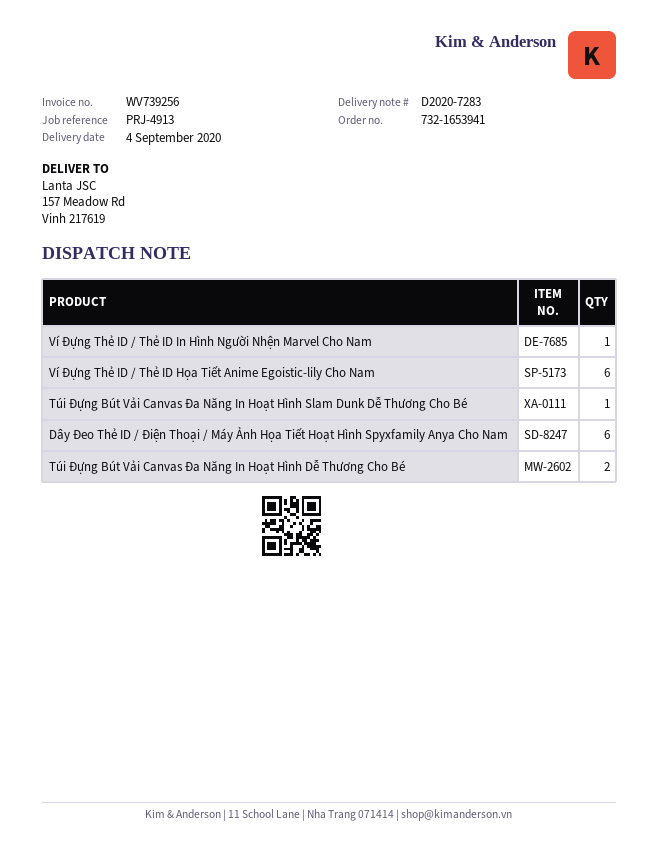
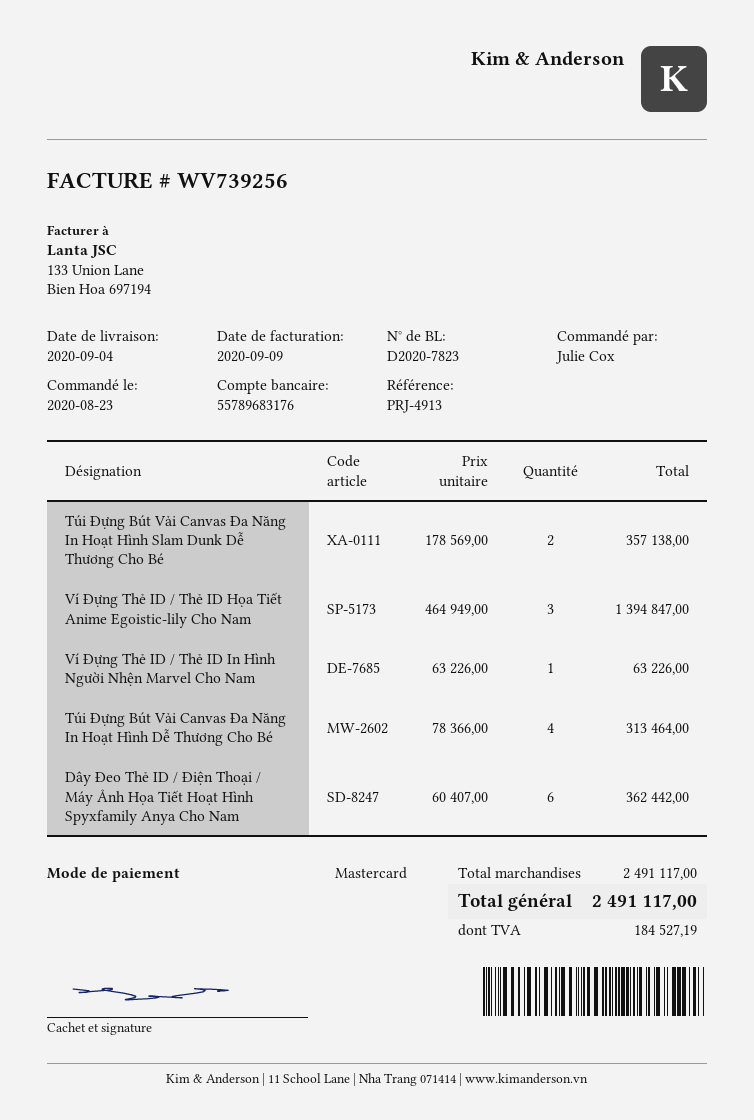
delivery note number: D2020-7283 -> D2020-7823
Ví Đựng Thẻ ID / Thẻ ID Họa Tiết Anime Egoistic-lily Cho Nam: 6 -> 3
Túi Đựng Bút Vải Canvas Đa Năng In Hoạt Hình Slam Dunk Dễ Thương Cho Bé: 1 -> 2
Túi Đựng Bút Vải Canvas Đa Năng In Hoạt Hình Dễ Thương Cho Bé: 2 -> 4

